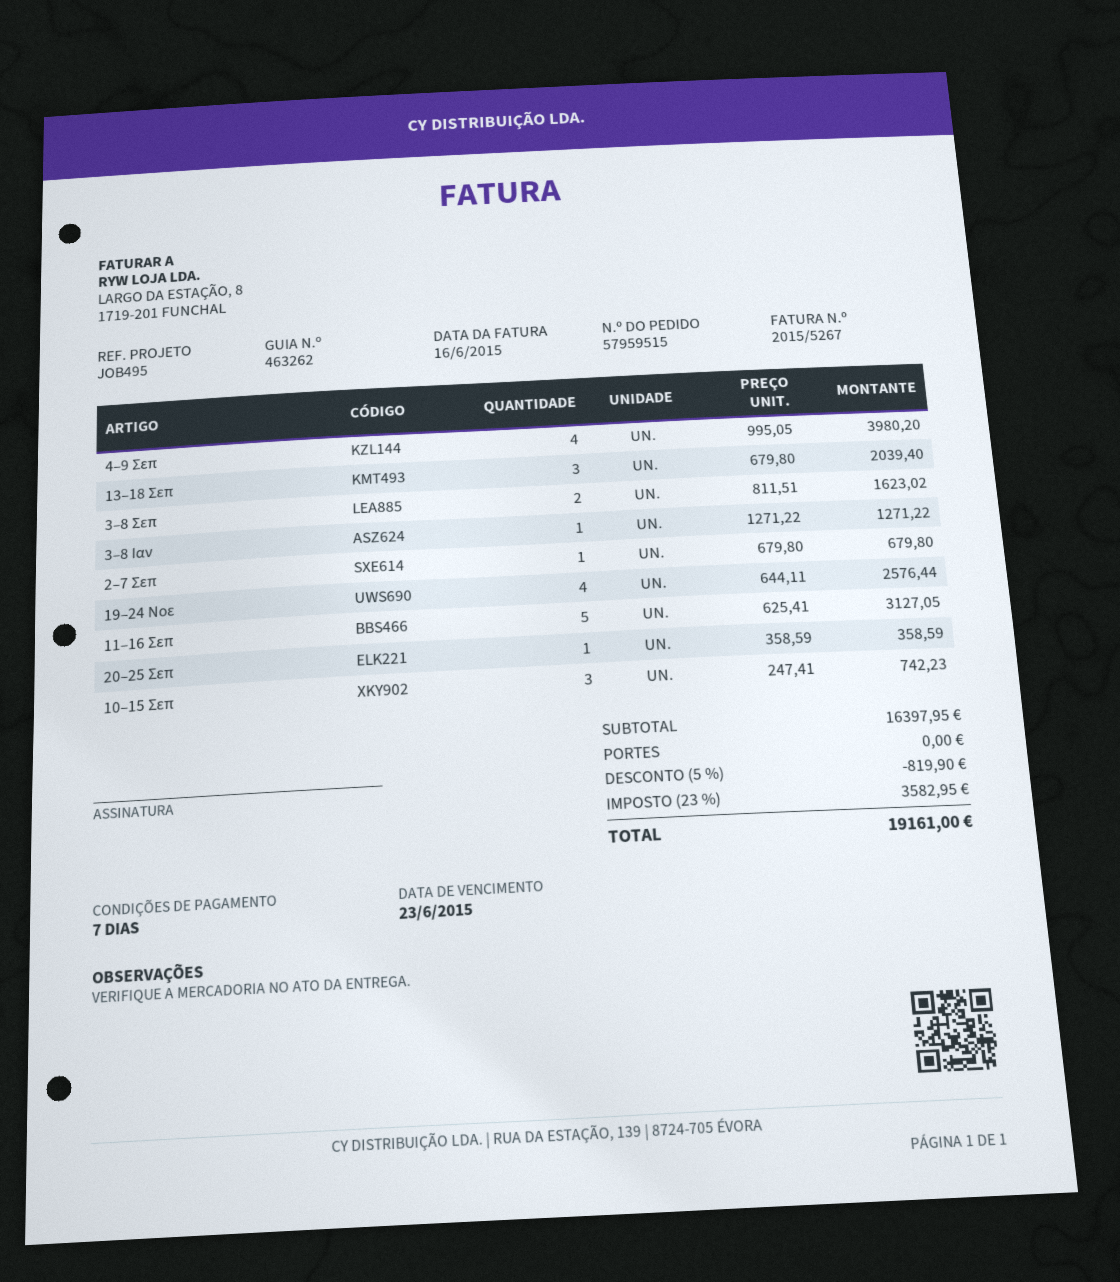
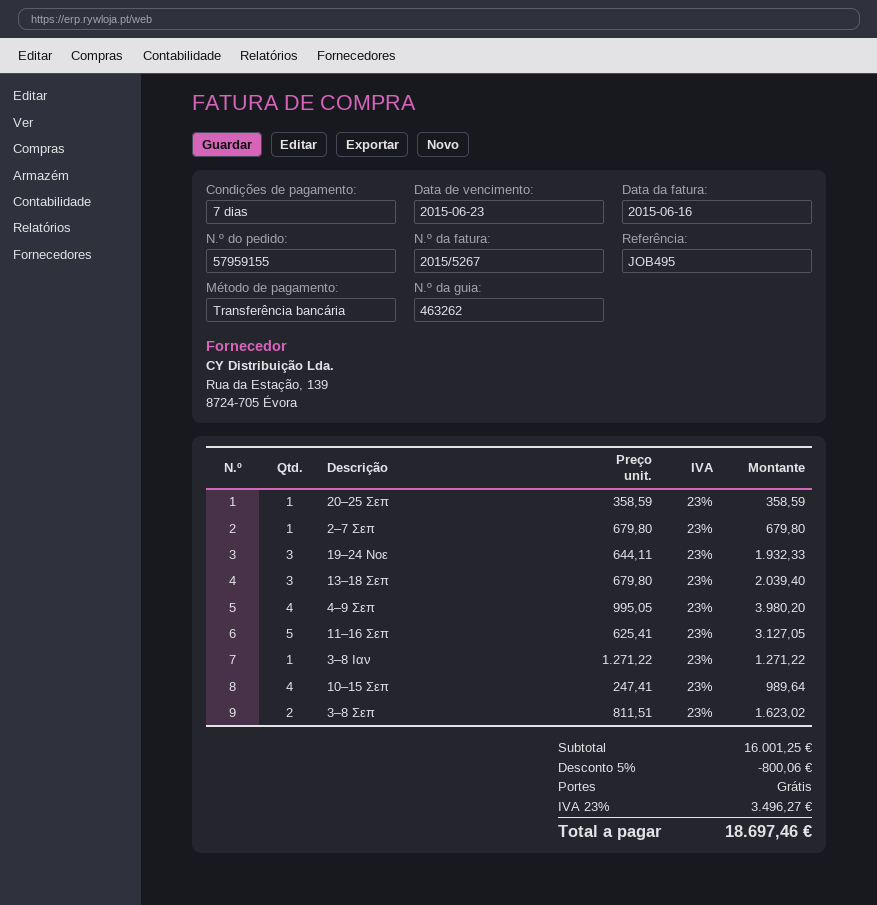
order number: 57959515 -> 57959155
19–24 Νοε: 4 x 644.11 = 2576.44 -> 3 x 644.11 = 1932.33
10–15 Σεπ: 3 x 247.41 = 742.23 -> 4 x 247.41 = 989.64
subtotal: 16397.95 -> 16001.25
discount: 5% = 819.90 -> 5% = 800.06
tax: 23% = 3582.95 -> 23% = 3496.27
total: 19161.00 -> 18697.46

